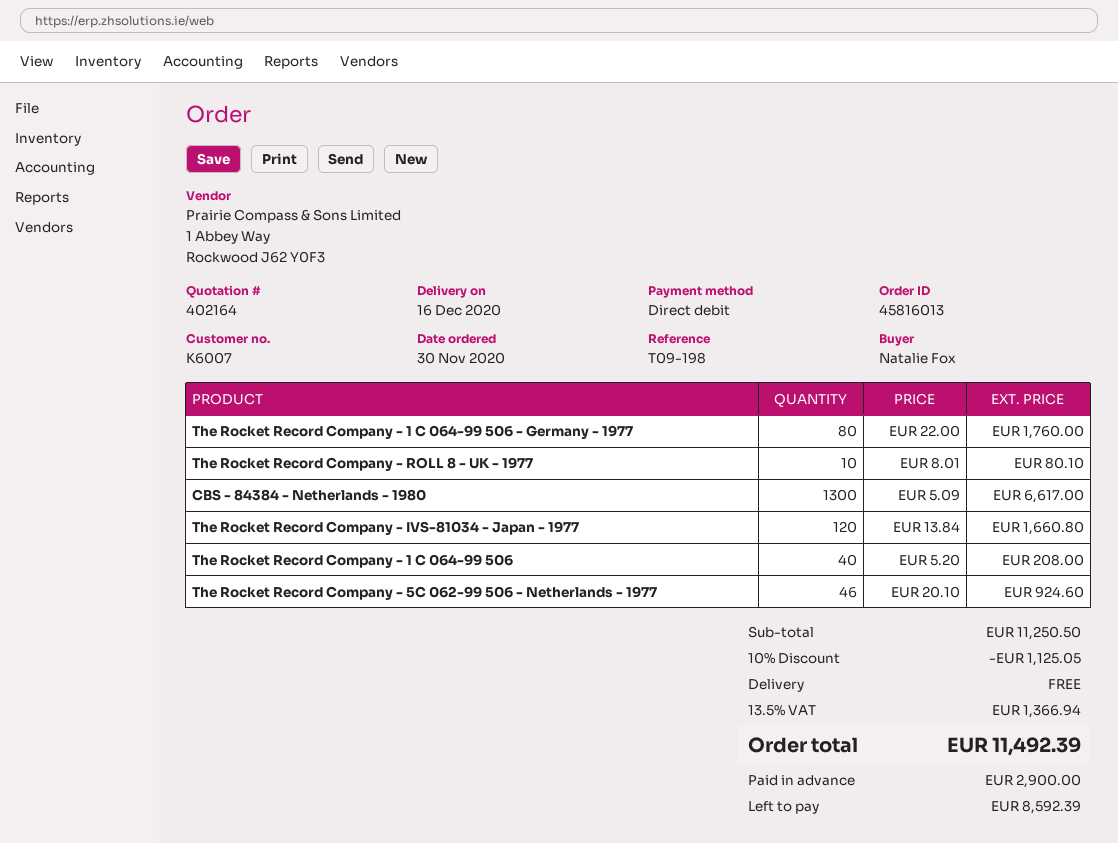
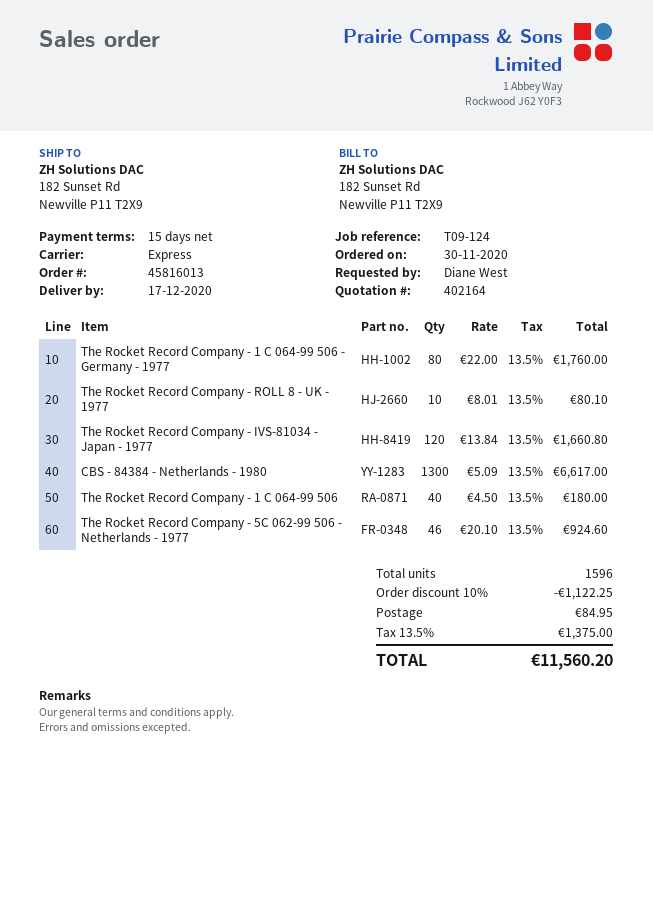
delivery date: 2020-12-16 -> 2020-12-17
reference: T09-198 -> T09-124
ordered by: Natalie Fox -> Diane West
The Rocket Record Company - 1 C 064-99 506: 40 x 5.20 = 208.00 -> 40 x 4.50 = 180.00
discount: 10% = 1125.05 -> 10% = 1122.25
shipping: 0.00 -> 84.95
tax: 13.5% = 1366.94 -> 13.5% = 1375.00
total: 11492.39 -> 11560.20

